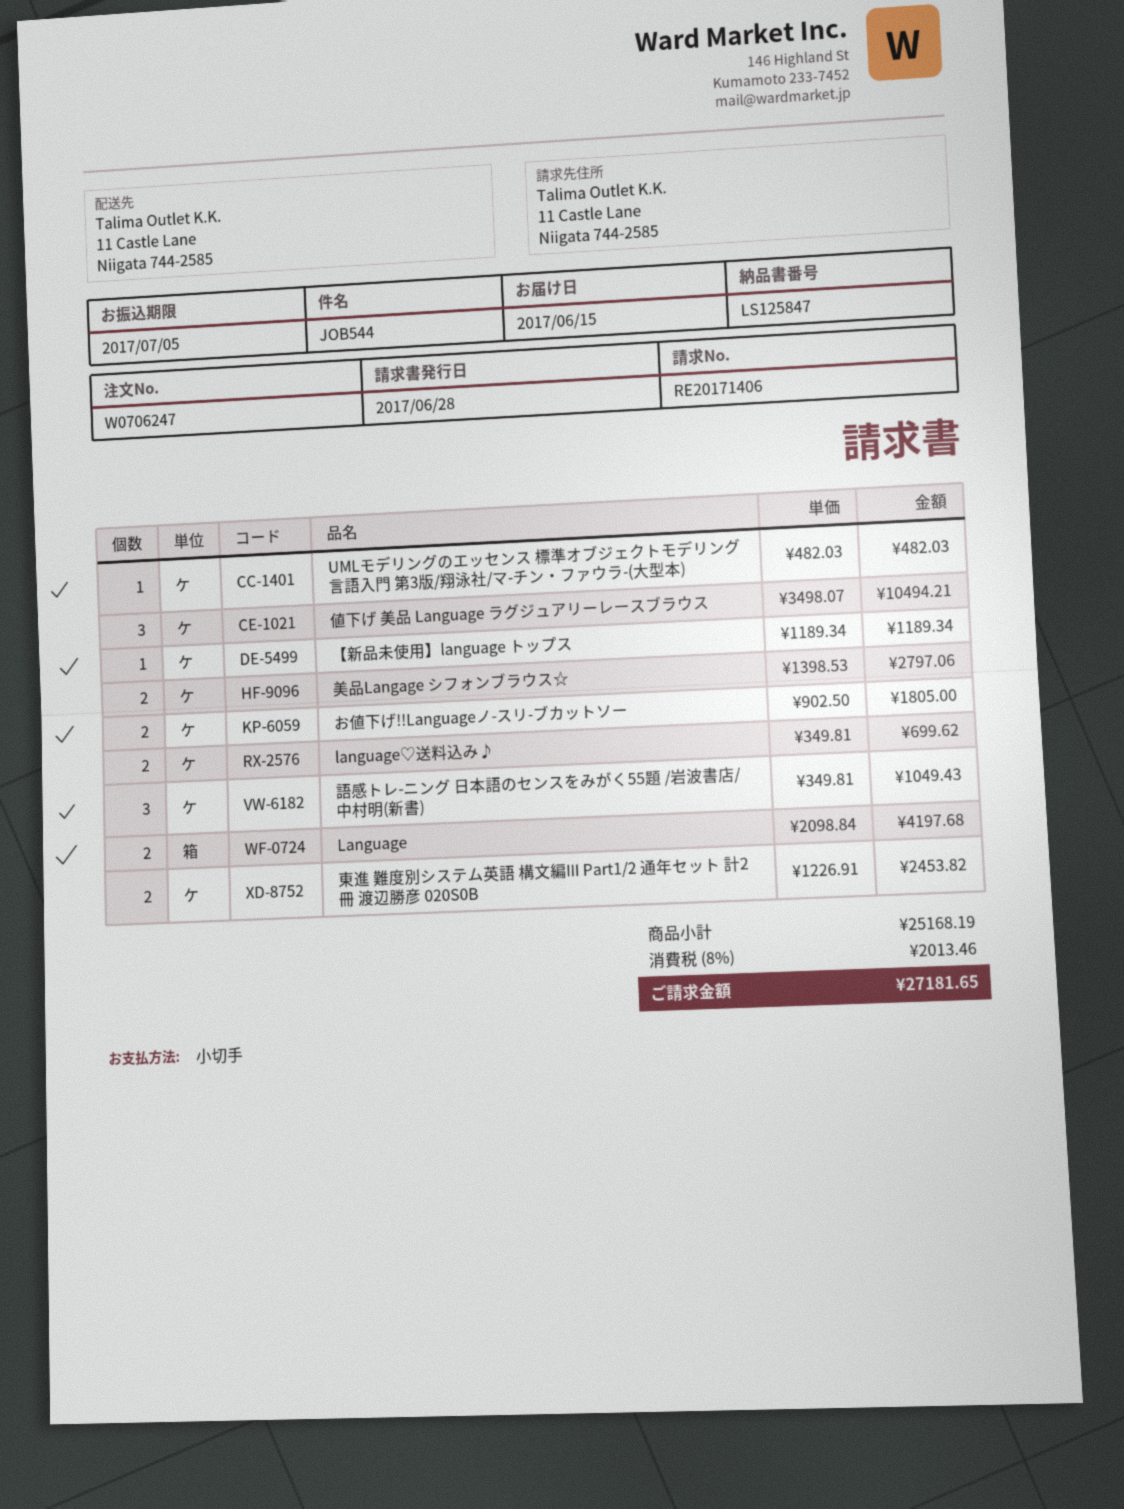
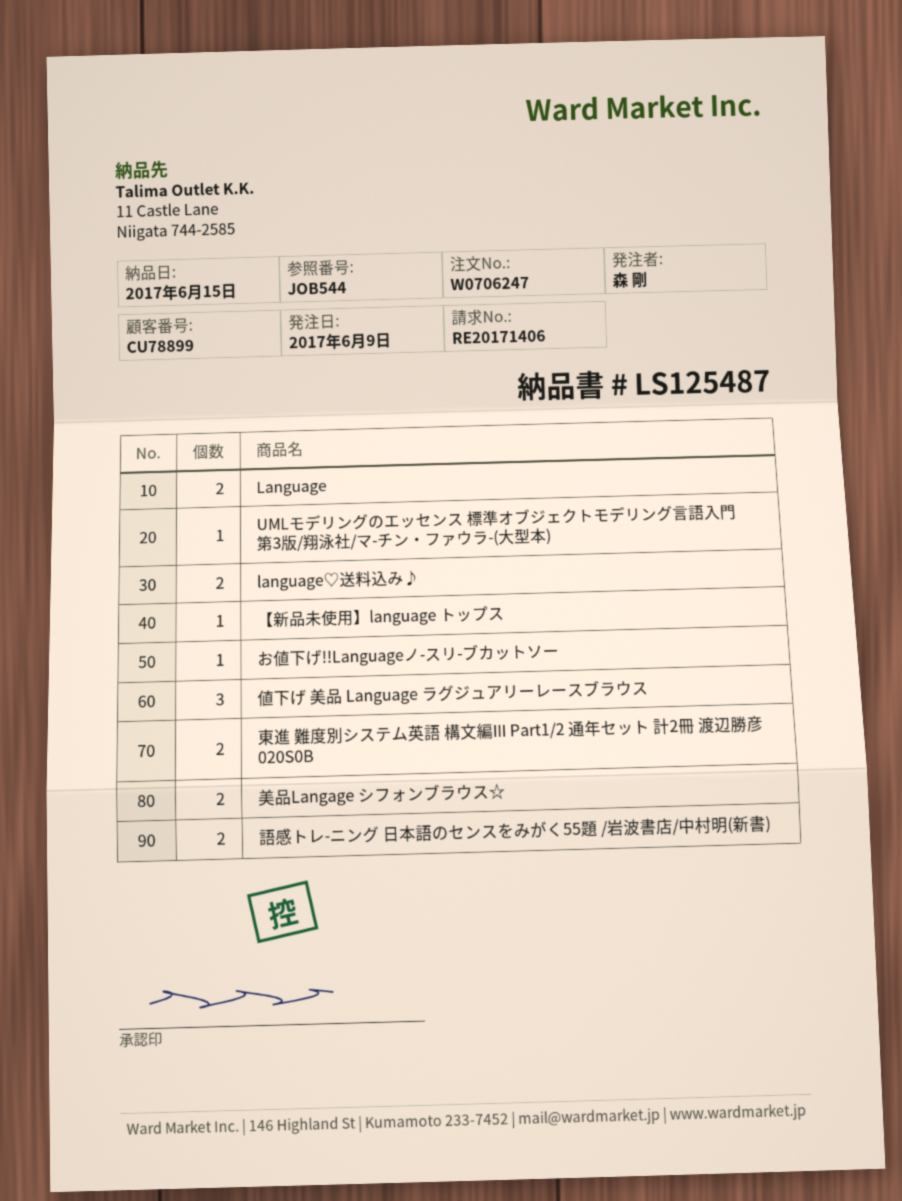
delivery note number: LS125847 -> LS125487
お値下げ!!Languageノ-スリ-ブカットソー: 2 -> 1
語感トレ-ニング 日本語のセンスをみがく55題 /岩波書店/中村明(新書): 3 -> 2

